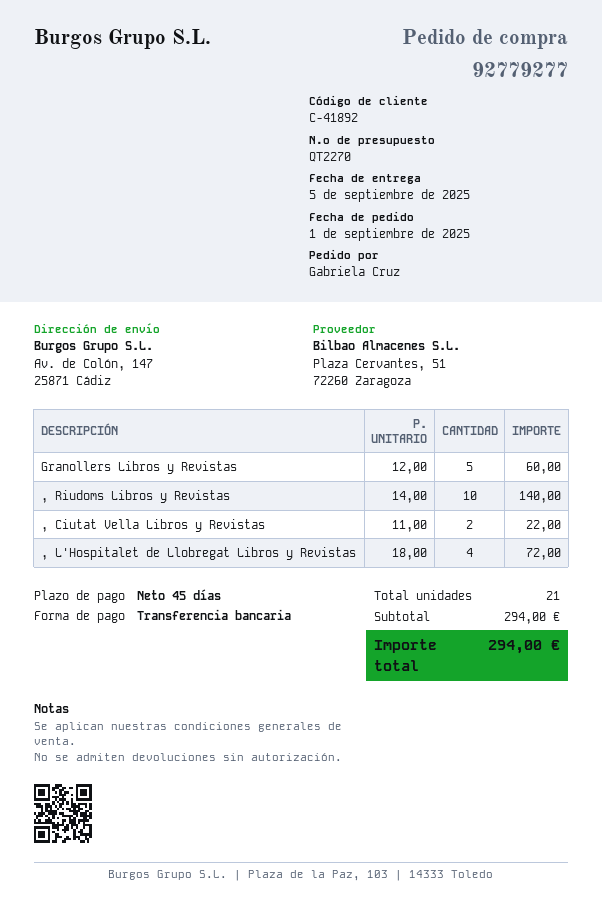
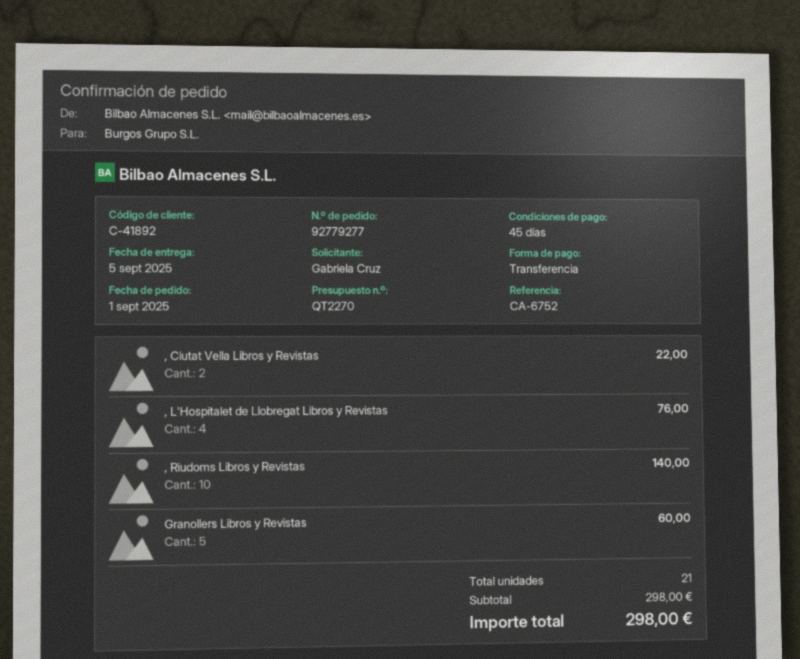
, L'Hospitalet de Llobregat Libros y Revistas: 4 for 72.00 -> 4 for 76.00
subtotal: 294.00 -> 298.00
total: 294.00 -> 298.00

